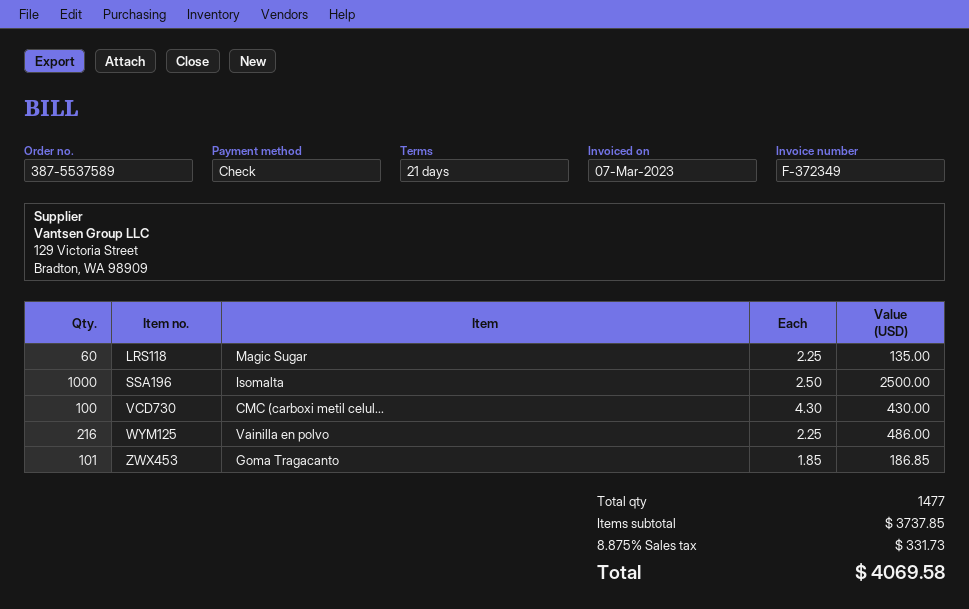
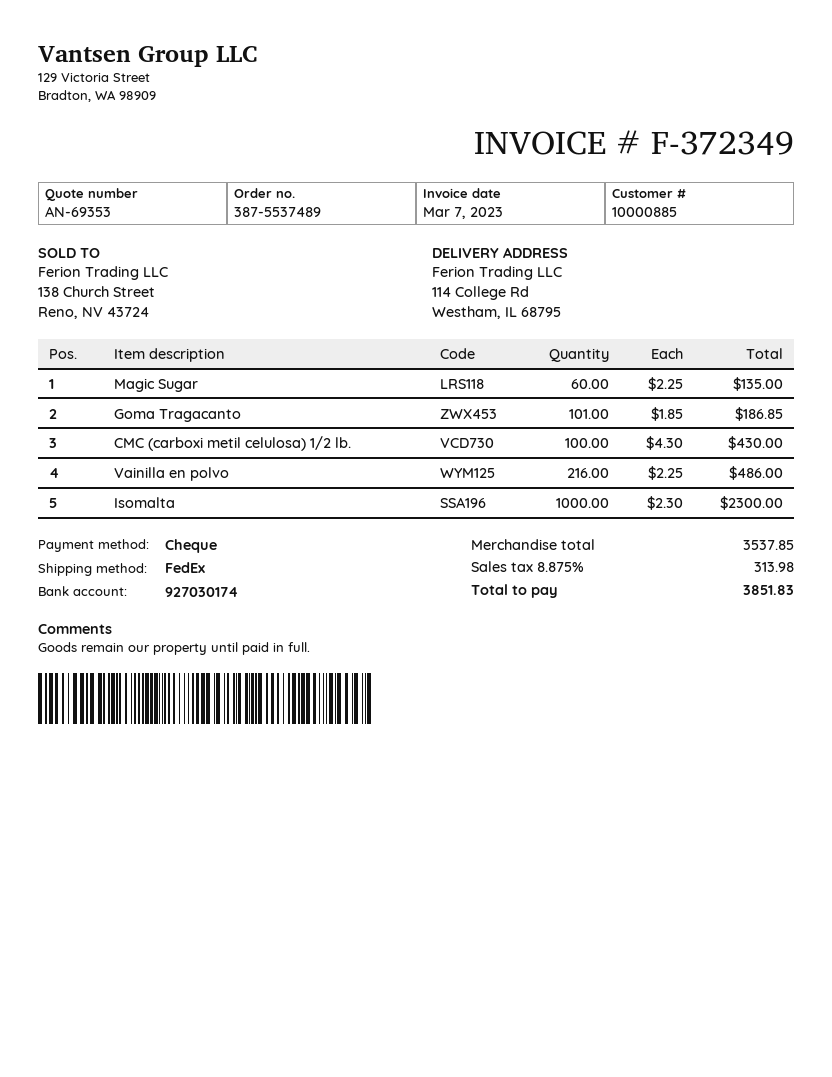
order number: 387-5537589 -> 387-5537489
Isomalta: 1000 x 2.50 = 2500.00 -> 1000 x 2.30 = 2300.00
subtotal: 3737.85 -> 3537.85
tax: 8.875% = 331.73 -> 8.875% = 313.98
total: 4069.58 -> 3851.83

